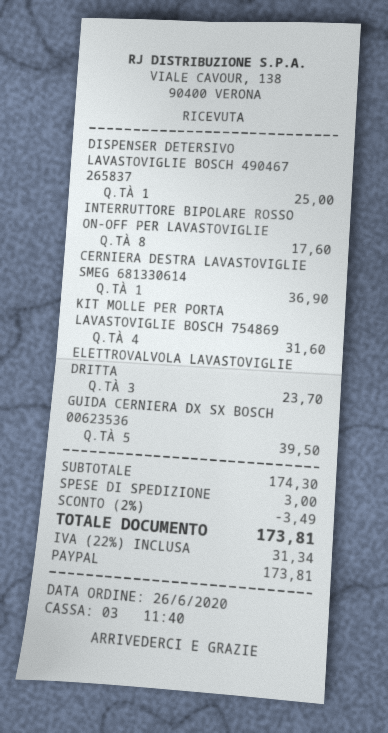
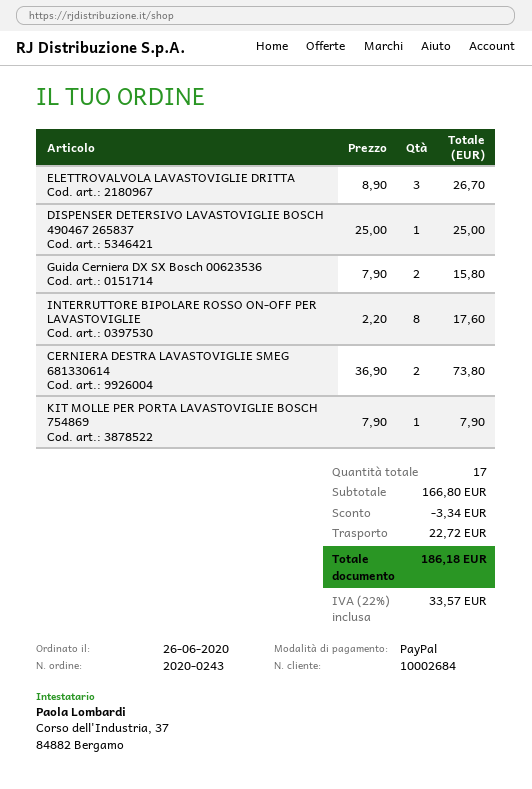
CERNIERA DESTRA LAVASTOVIGLIE SMEG 681330614: 1 for 36.90 -> 2 for 73.80
KIT MOLLE PER PORTA LAVASTOVIGLIE BOSCH 754869: 4 for 31.60 -> 1 for 7.90
ELETTROVALVOLA LAVASTOVIGLIE DRITTA: 3 for 23.70 -> 3 for 26.70
GUIDA CERNIERA DX SX BOSCH 00623536: 5 for 39.50 -> 2 for 15.80
subtotal: 174.30 -> 166.80
discount: 3.49 -> 3.34
shipping: 3.00 -> 22.72
tax: 22% = 31.34 -> 22% = 33.57
total: 173.81 -> 186.18

